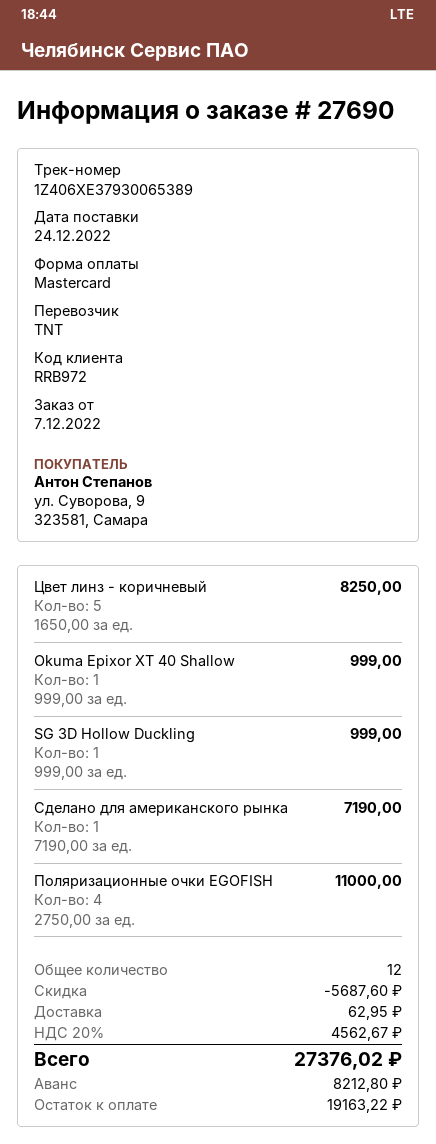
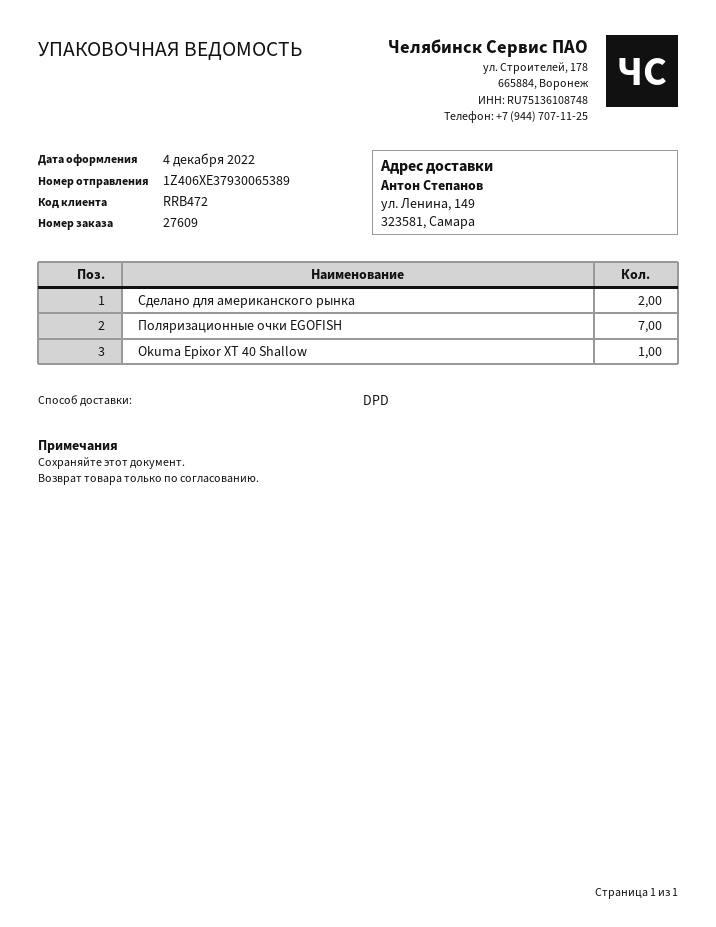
order number: 27690 -> 27609
order date: 2022-12-07 -> 2022-12-04
customer number: RRB972 -> RRB472
shipping method: TNT -> DPD
Цвет линз - коричневый: 5 -> none
SG 3D Hollow Duckling: 1 -> none
Сделано для американского рынка: 1 -> 2
Поляризационные очки EGOFISH: 4 -> 7

